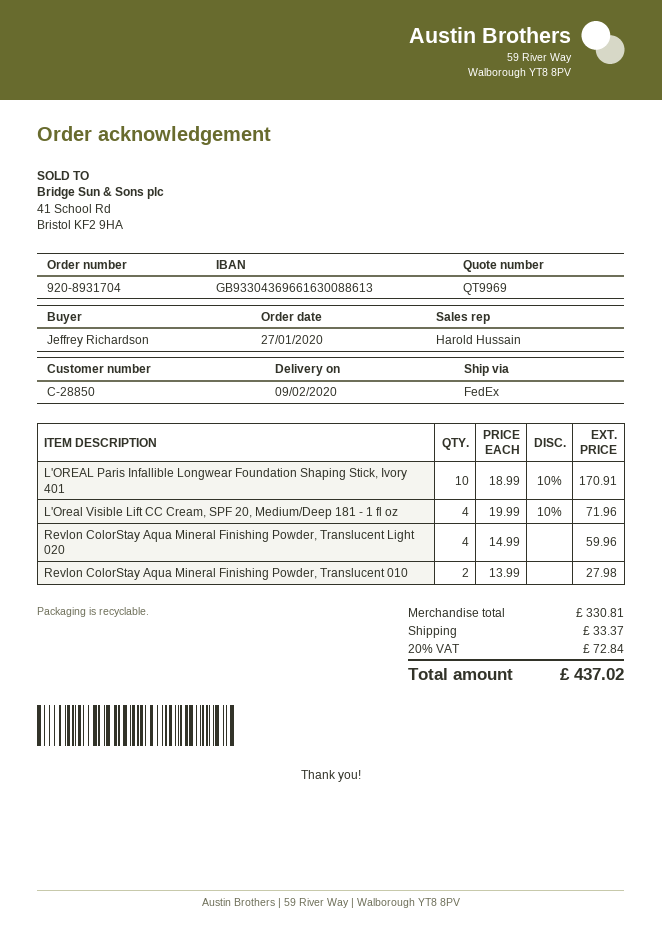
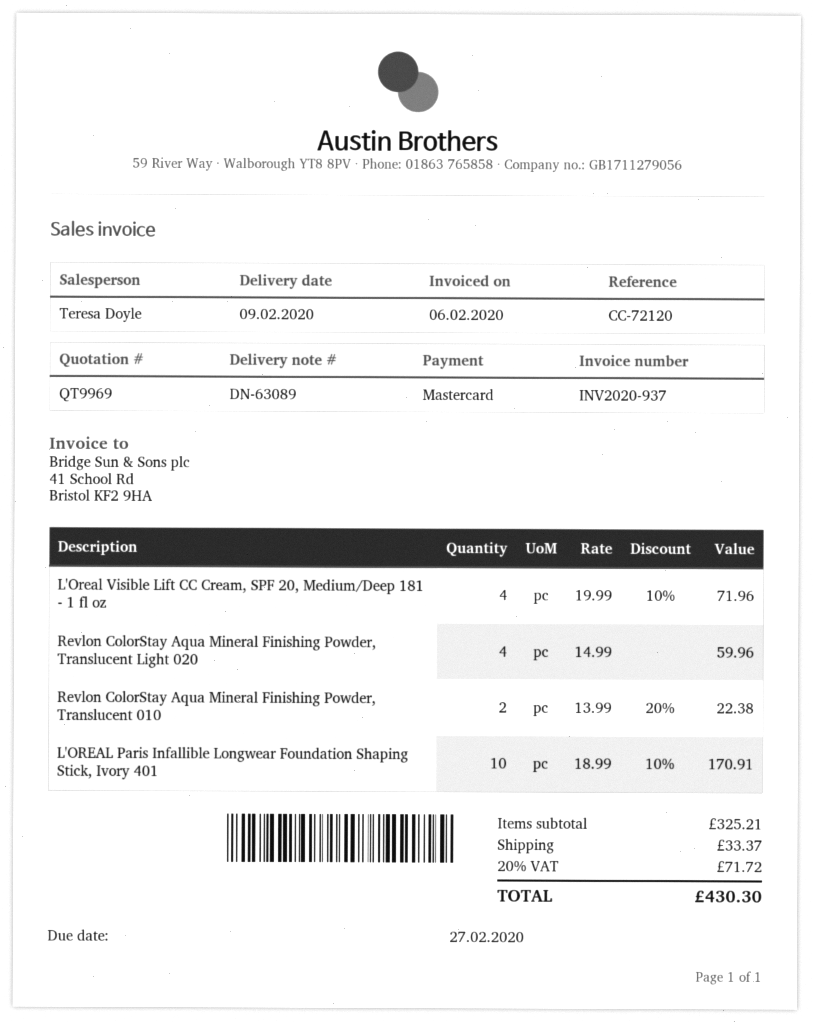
sales rep: Harold Hussain -> Teresa Doyle
Revlon ColorStay Aqua Mineral Finishing Powder, Translucent 010: 2 x 13.99 = 27.98 -> 2 x 13.99 - 20% = 22.38
subtotal: 330.81 -> 325.21
tax: 20% = 72.84 -> 20% = 71.72
total: 437.02 -> 430.30

